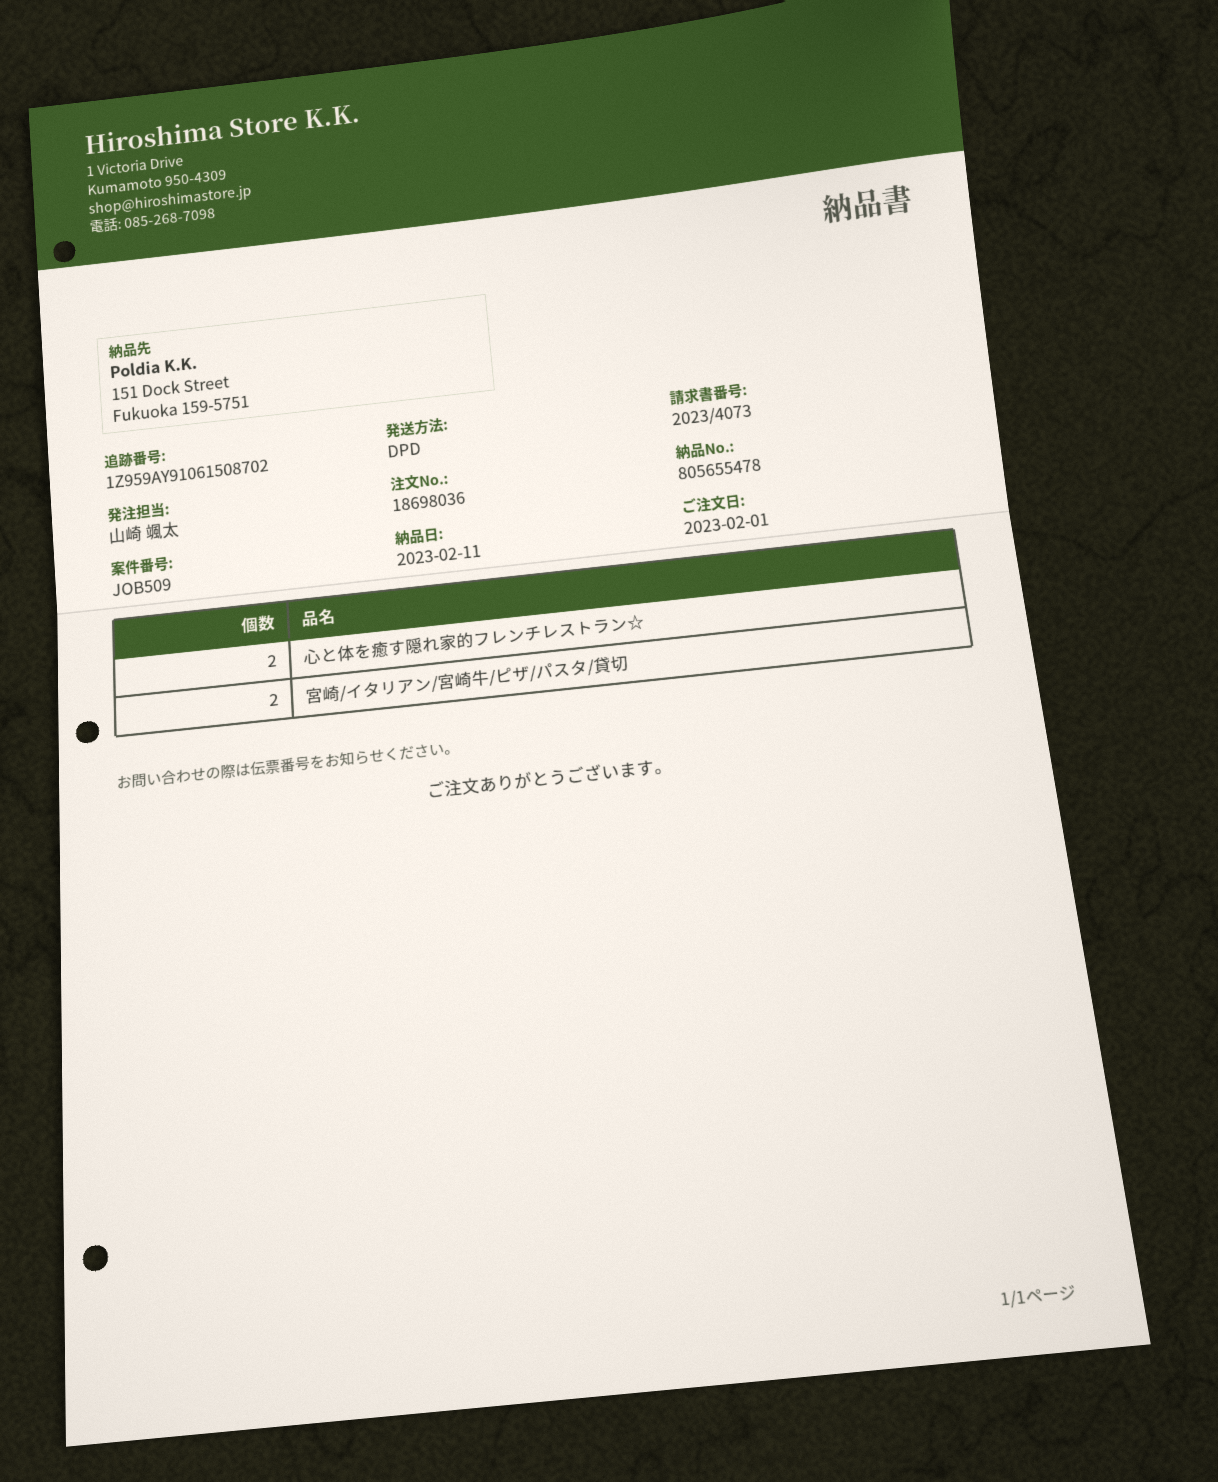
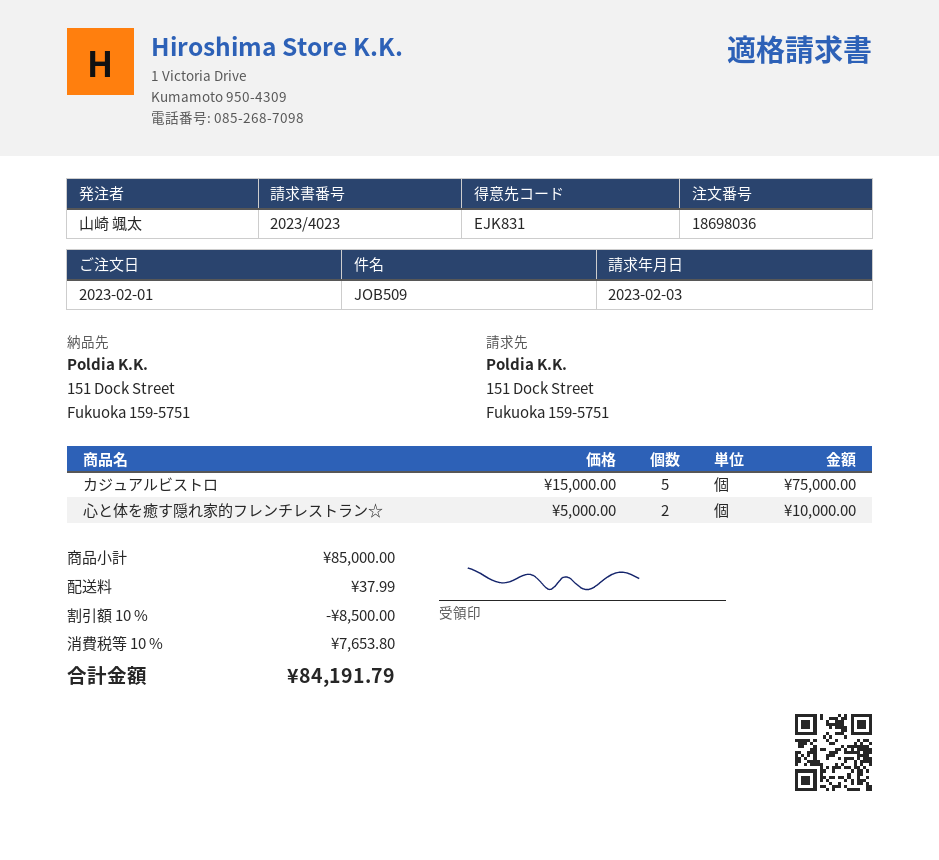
invoice number: 2023/4073 -> 2023/4023
宮崎/イタリアン/宮崎牛/ピザ/パスタ/貸切: 2 -> none
カジュアルビストロ: none -> 5

